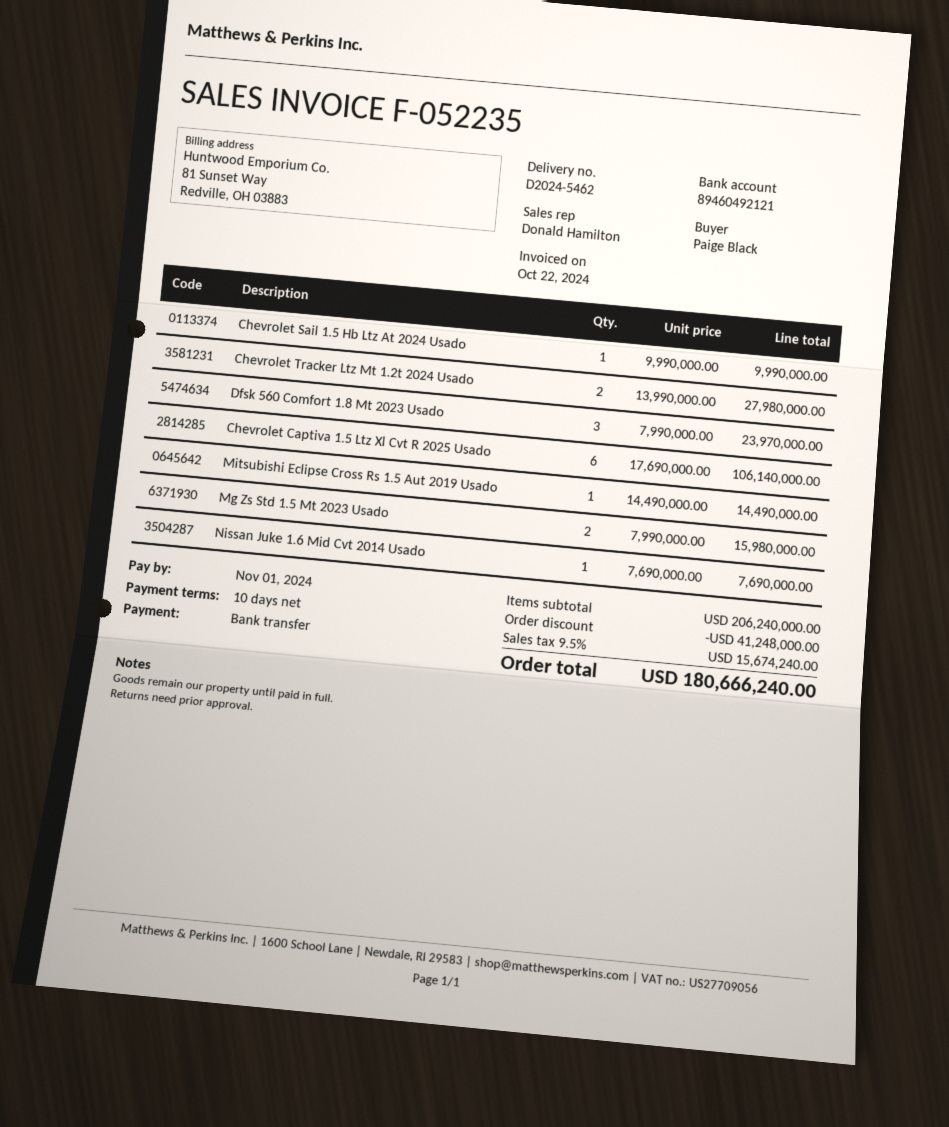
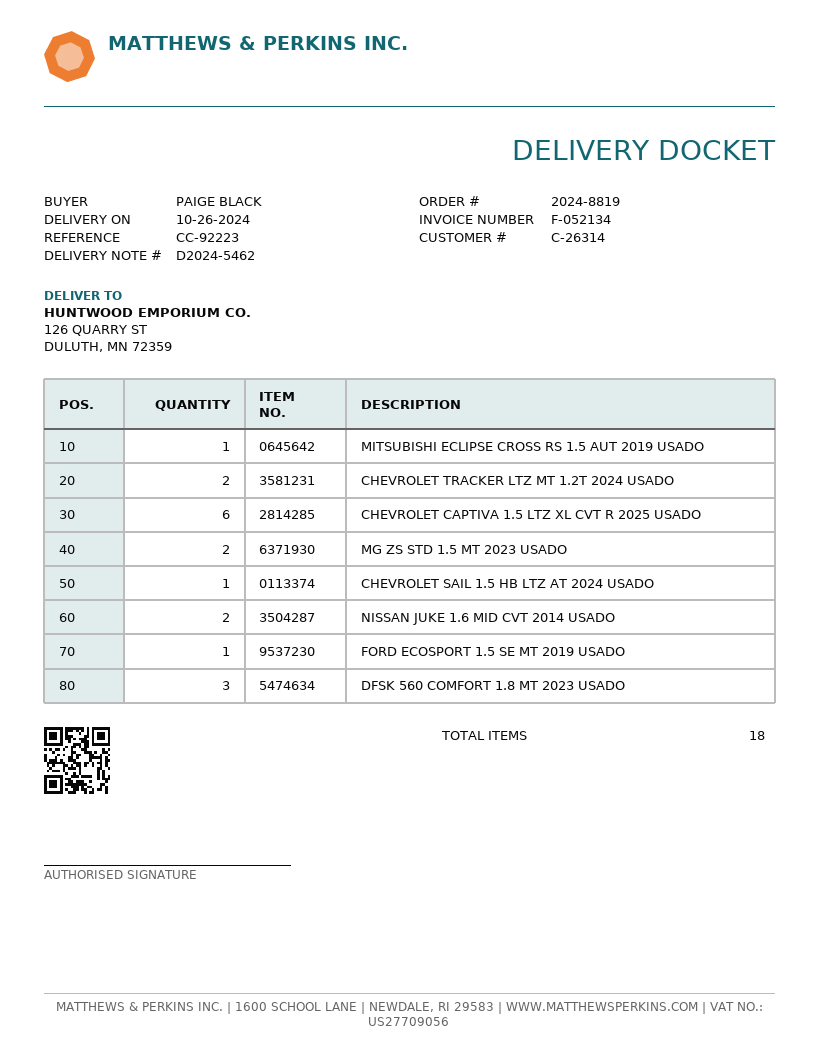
invoice number: F-052235 -> F-052134
Nissan Juke 1.6 Mid Cvt 2014 Usado: 1 -> 2
FORD ECOSPORT 1.5 SE MT 2019 USADO: none -> 1

